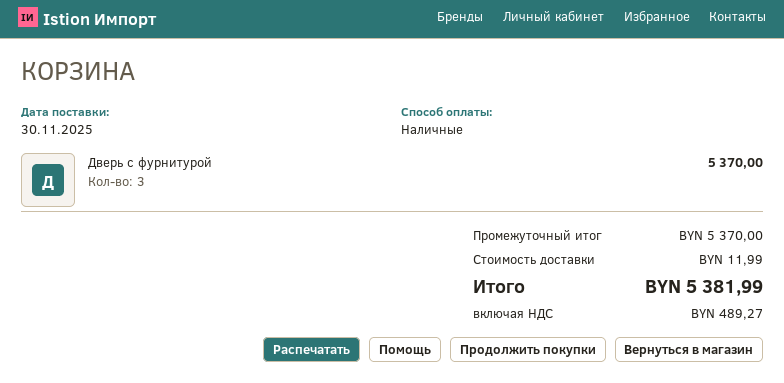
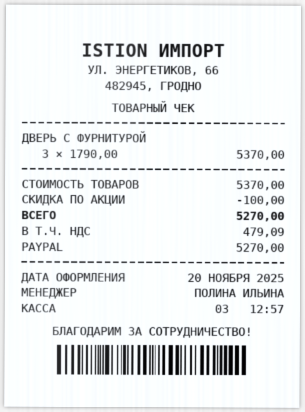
payment method: cash -> PayPal
discount: none -> 100.00
shipping: 11.99 -> none
tax: 489.27 -> 479.09
total: 5381.99 -> 5270.00

